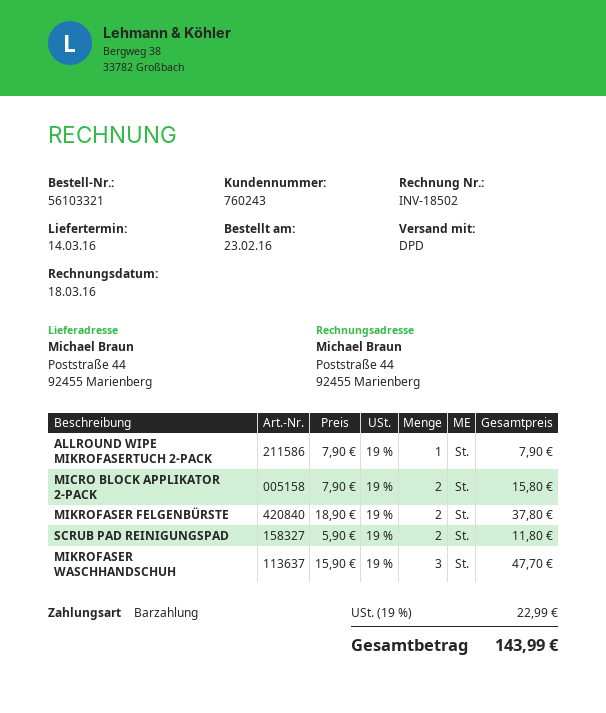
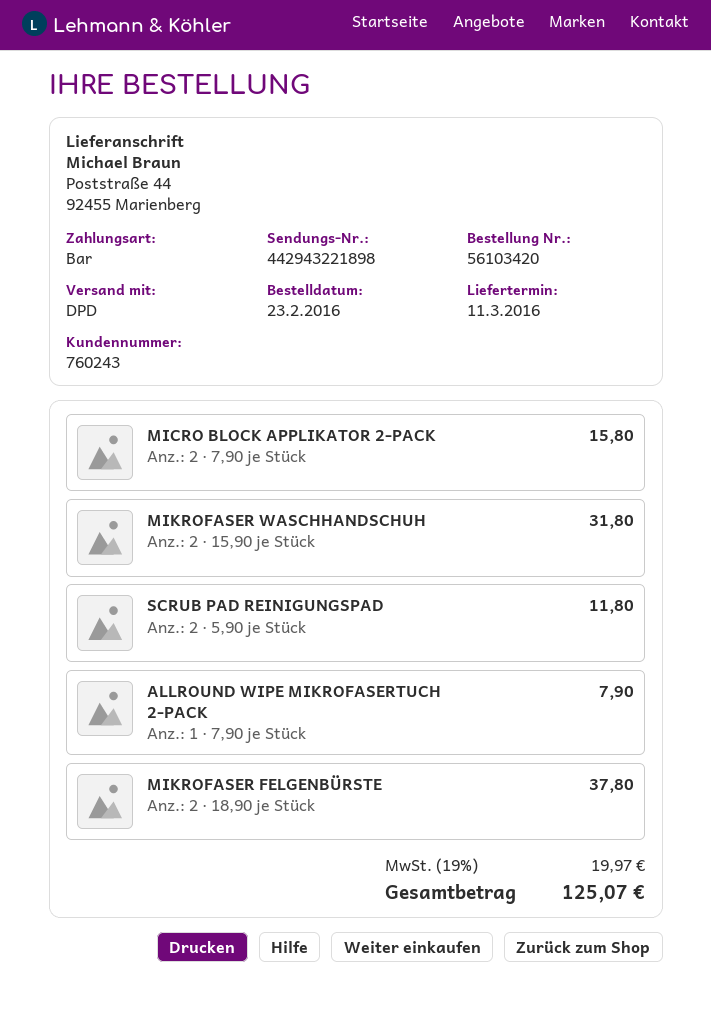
order number: 56103321 -> 56103420
delivery date: 2016-03-14 -> 2016-03-11
MIKROFASER WASCHHANDSCHUH: 3 x 15.90 = 47.70 -> 2 x 15.90 = 31.80
tax: 19% = 22.99 -> 19% = 19.97
total: 143.99 -> 125.07

